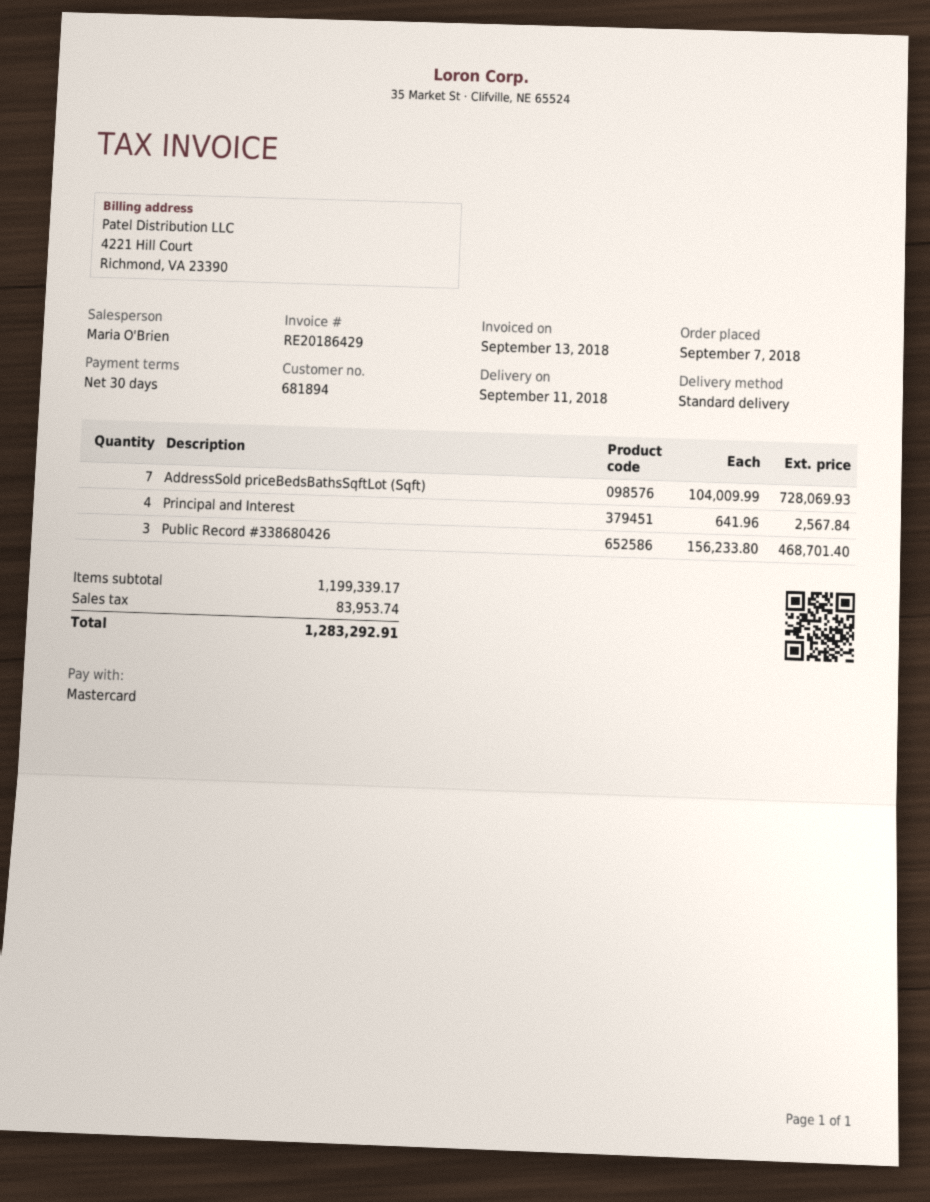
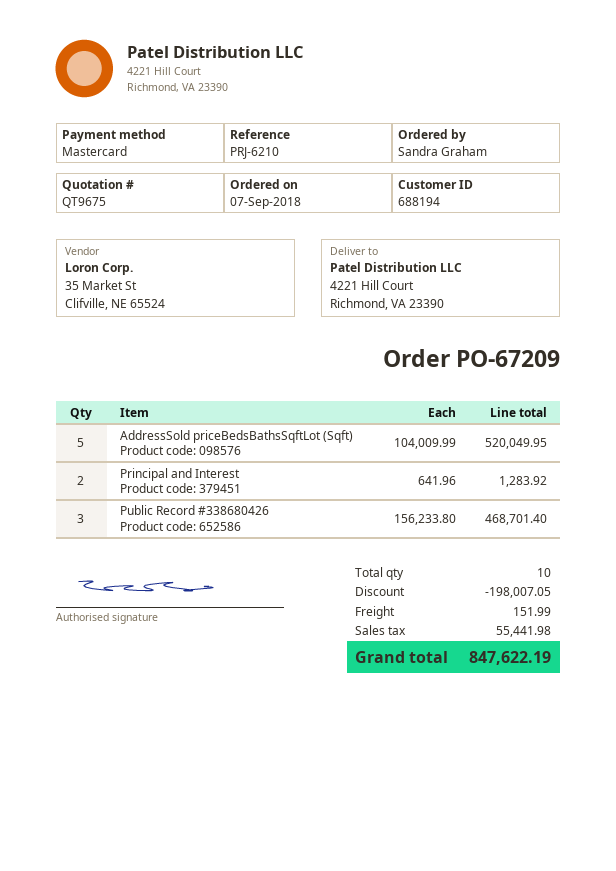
customer number: 681894 -> 688194
AddressSold priceBedsBathsSqftLot (Sqft): 7 x 104009.99 = 728069.93 -> 5 x 104009.99 = 520049.95
Principal and Interest: 4 x 641.96 = 2567.84 -> 2 x 641.96 = 1283.92
discount: none -> 198007.05
shipping: none -> 151.99
tax: 83953.74 -> 55441.98
total: 1283292.91 -> 847622.19

